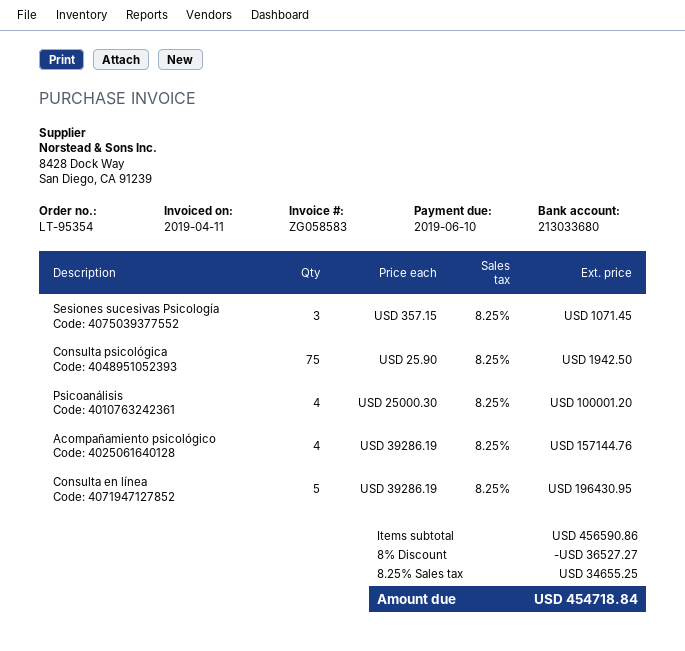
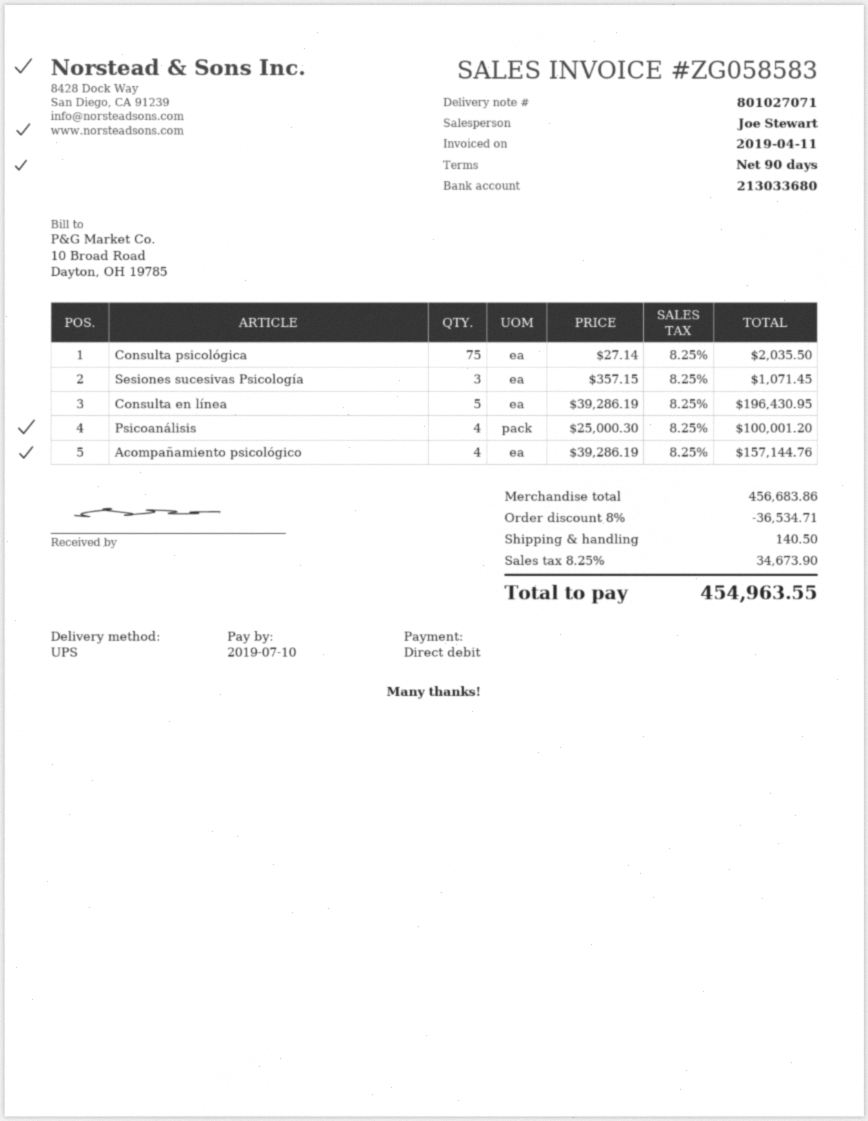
due date: 2019-06-10 -> 2019-07-10
Consulta psicológica: 75 x 25.90 = 1942.50 -> 75 x 27.14 = 2035.50
subtotal: 456590.86 -> 456683.86
discount: 8% = 36527.27 -> 8% = 36534.71
shipping: none -> 140.50
tax: 8.25% = 34655.25 -> 8.25% = 34673.90
total: 454718.84 -> 454963.55

